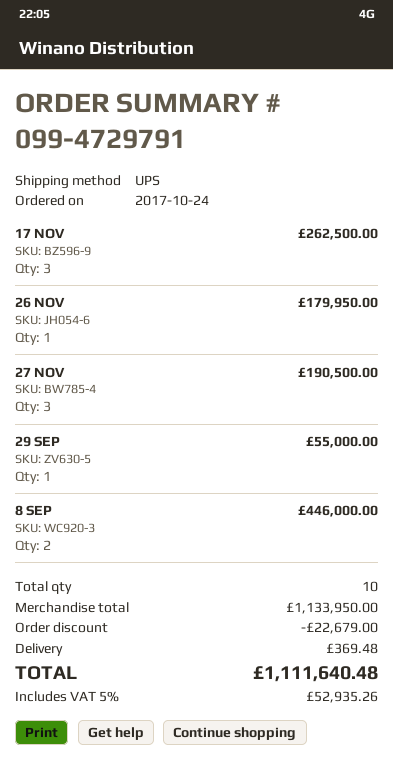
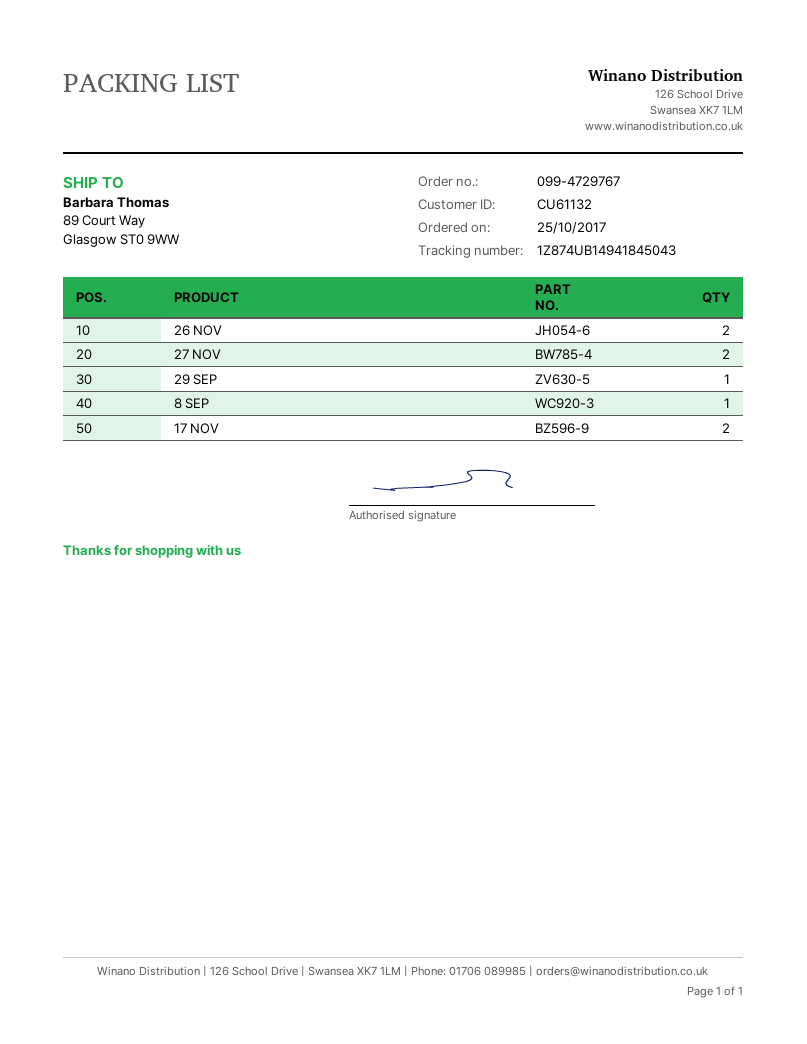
order number: 099-4729791 -> 099-4729767
order date: 2017-10-24 -> 2017-10-25
17 NOV: 3 -> 2
26 NOV: 1 -> 2
27 NOV: 3 -> 2
8 SEP: 2 -> 1

